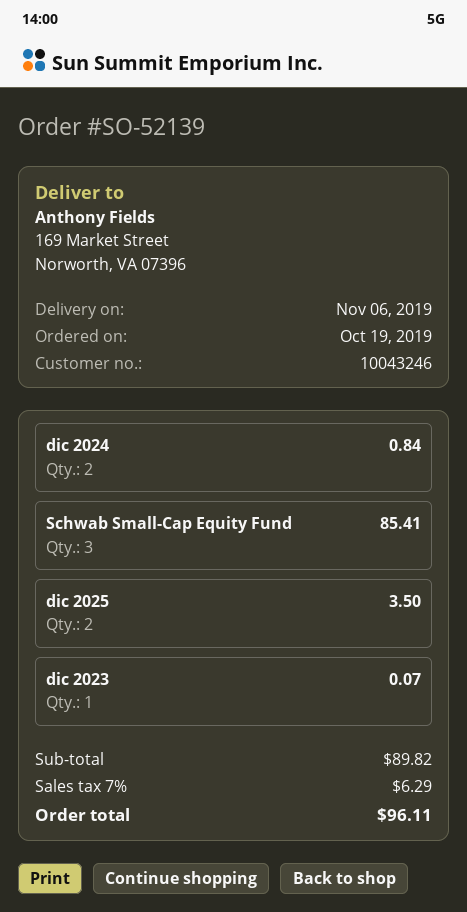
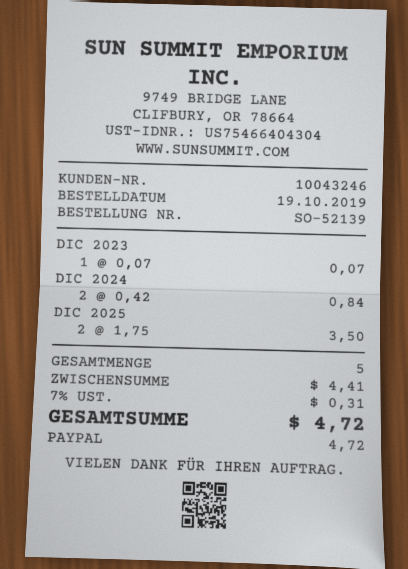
Schwab Small-Cap Equity Fund: 3 for 85.41 -> none
subtotal: 89.82 -> 4.41
tax: 7% = 6.29 -> 7% = 0.31
total: 96.11 -> 4.72

